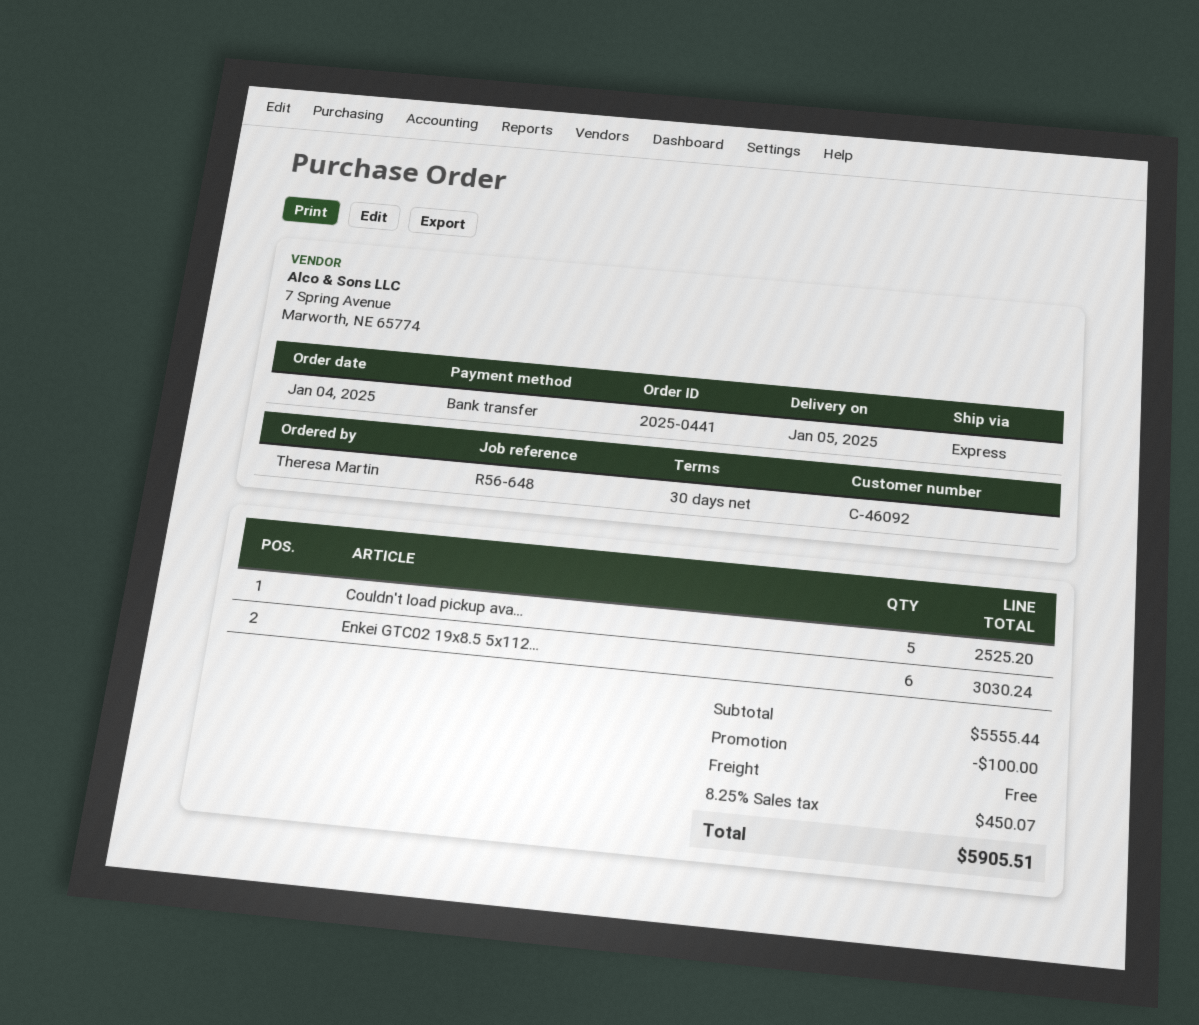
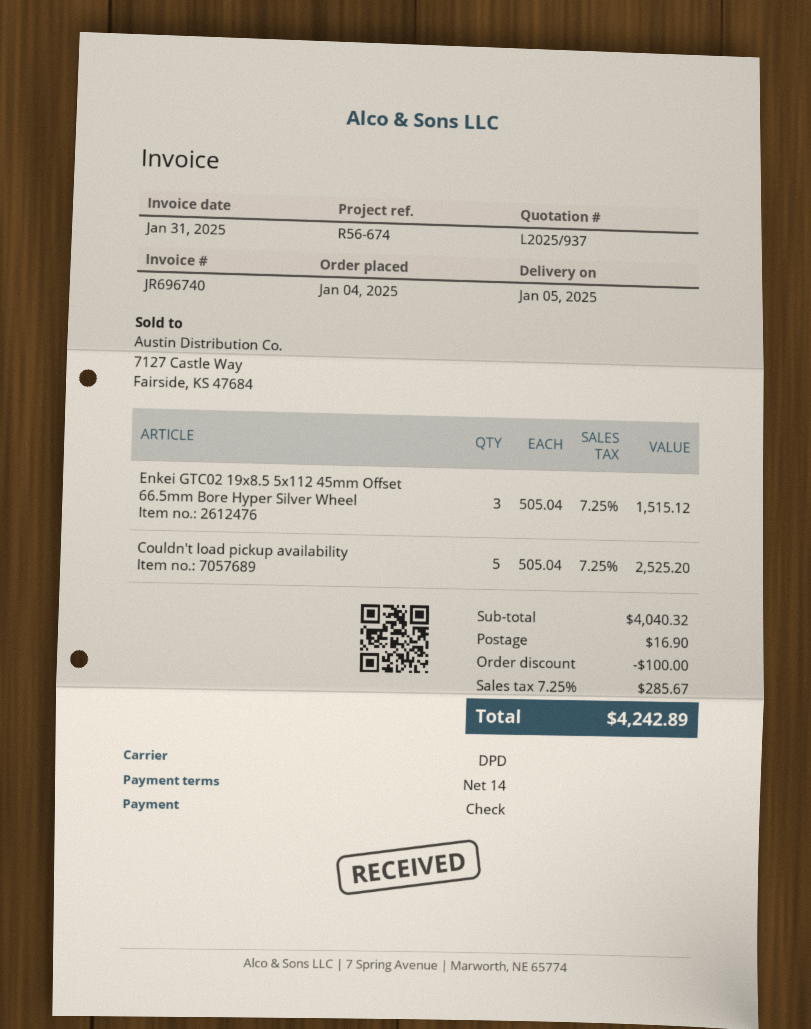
payment terms: 30 days -> 14 days
reference: R56-648 -> R56-674
payment method: bank transfer -> cheque
shipping method: express -> DPD
Enkei GTC02 19x8.5 5x112...: 6 for 3030.24 -> 3 for 1515.12
subtotal: 5555.44 -> 4040.32
shipping: 0.00 -> 16.90
tax: 8.25% = 450.07 -> 7.25% = 285.67
total: 5905.51 -> 4242.89

